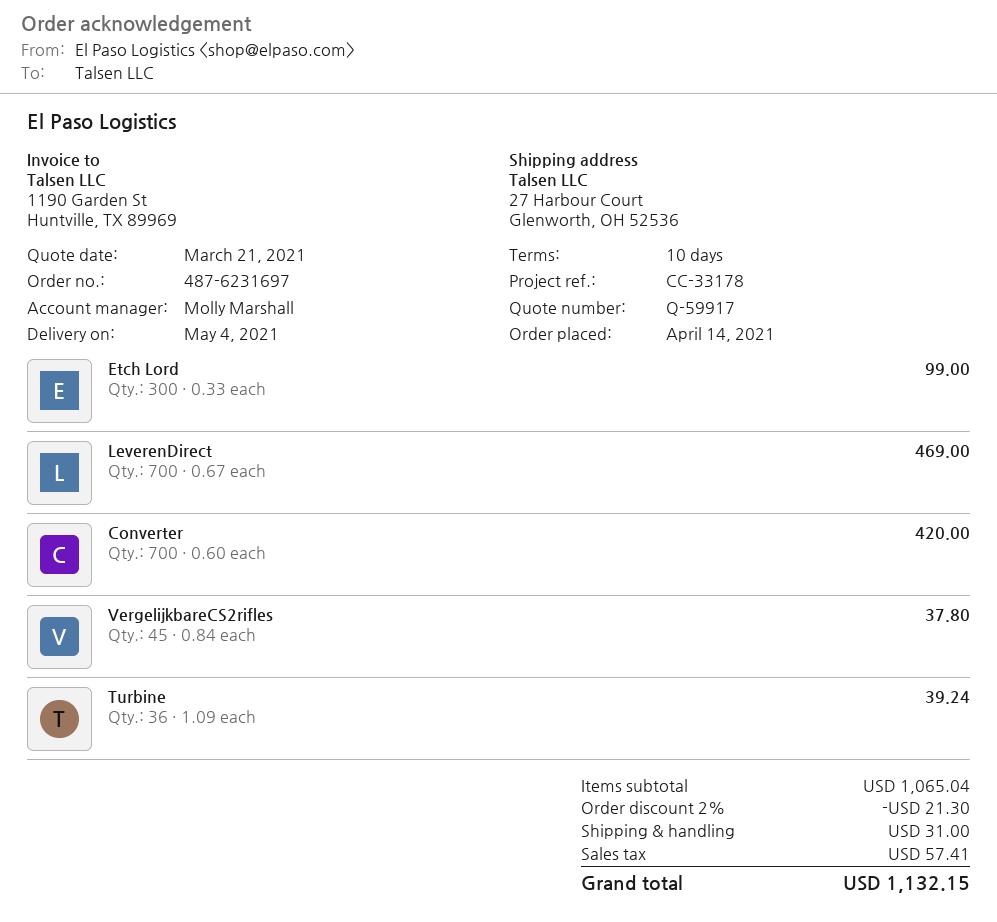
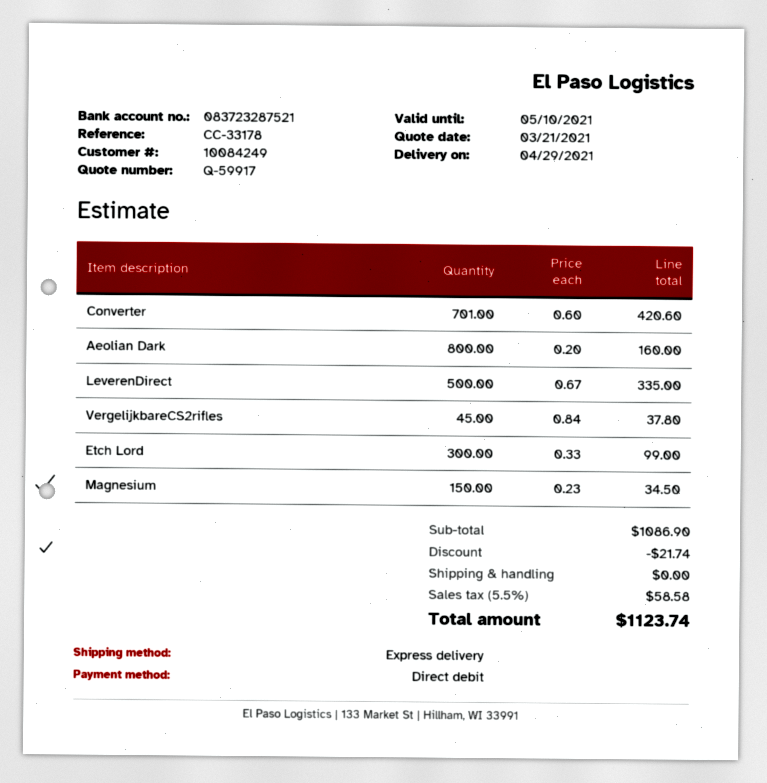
delivery date: 2021-05-04 -> 2021-04-29
LeverenDirect: 700 x 0.67 = 469.00 -> 500 x 0.67 = 335.00
Converter: 700 x 0.60 = 420.00 -> 701 x 0.60 = 420.60
Turbine: 36 x 1.09 = 39.24 -> none
Aeolian Dark: none -> 800 x 0.20 = 160.00
Magnesium: none -> 150 x 0.23 = 34.50
subtotal: 1065.04 -> 1086.90
discount: 21.30 -> 21.74
shipping: 31.00 -> 0.00
tax: 57.41 -> 58.58
total: 1132.15 -> 1123.74

